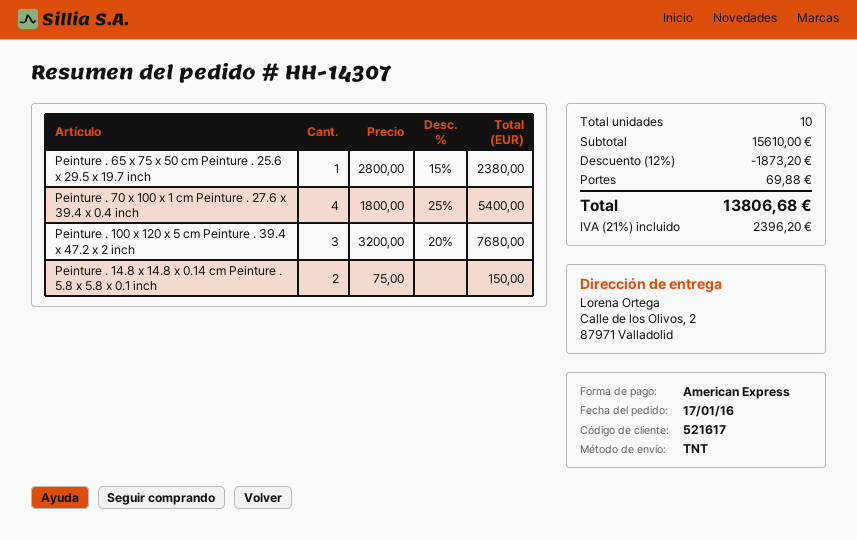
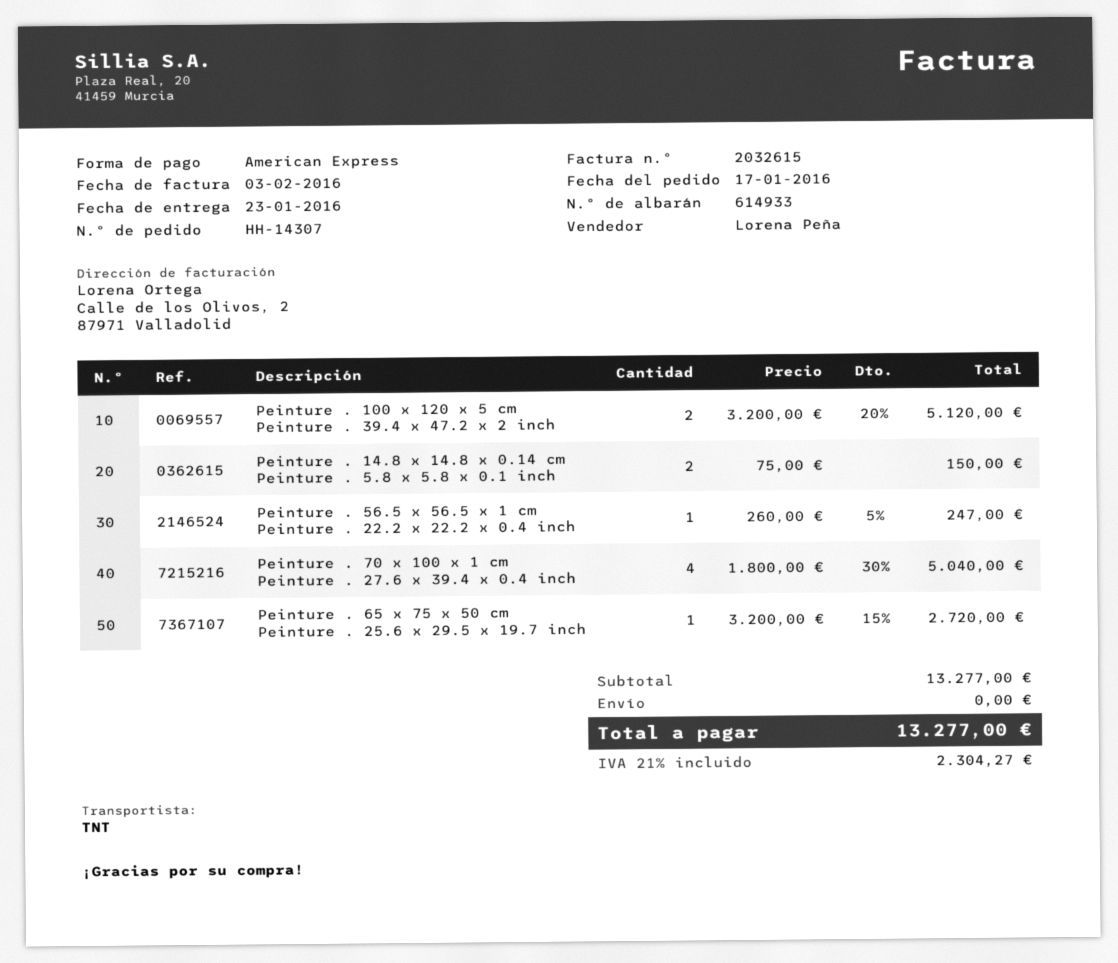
Peinture . 65 x 75 x 50 cm Peinture . 25.6 x 29.5 x 19.7 inch: 1 x 2800.00 - 15% = 2380.00 -> 1 x 3200.00 - 15% = 2720.00
Peinture . 70 x 100 x 1 cm Peinture . 27.6 x 39.4 x 0.4 inch: 4 x 1800.00 - 25% = 5400.00 -> 4 x 1800.00 - 30% = 5040.00
Peinture . 100 x 120 x 5 cm Peinture . 39.4 x 47.2 x 2 inch: 3 x 3200.00 - 20% = 7680.00 -> 2 x 3200.00 - 20% = 5120.00
Peinture . 56.5 x 56.5 x 1 cm Peinture . 22.2 x 22.2 x 0.4 inch: none -> 1 x 260.00 - 5% = 247.00
subtotal: 15610.00 -> 13277.00
discount: 12% = 1873.20 -> none
shipping: 69.88 -> 0.00
tax: 21% = 2396.20 -> 21% = 2304.27
total: 13806.68 -> 13277.00

